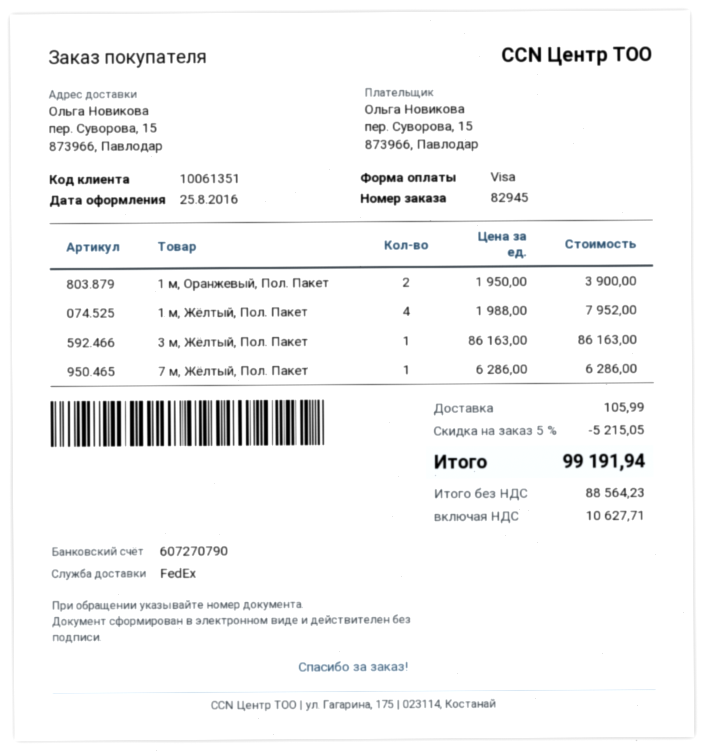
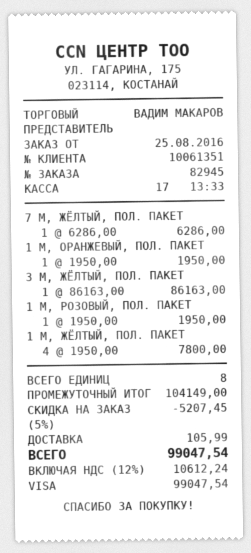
1 м, Оранжевый, Пол. Пакет: 2 x 1950.00 = 3900.00 -> 1 x 1950.00 = 1950.00
1 м, Жёлтый, Пол. Пакет: 4 x 1988.00 = 7952.00 -> 4 x 1950.00 = 7800.00
1 М, РОЗОВЫЙ, ПОЛ. ПАКЕТ: none -> 1 x 1950.00 = 1950.00
discount: 5% = 5215.05 -> 5% = 5207.45
tax: 10627.71 -> 10612.24
total: 99191.94 -> 99047.54

